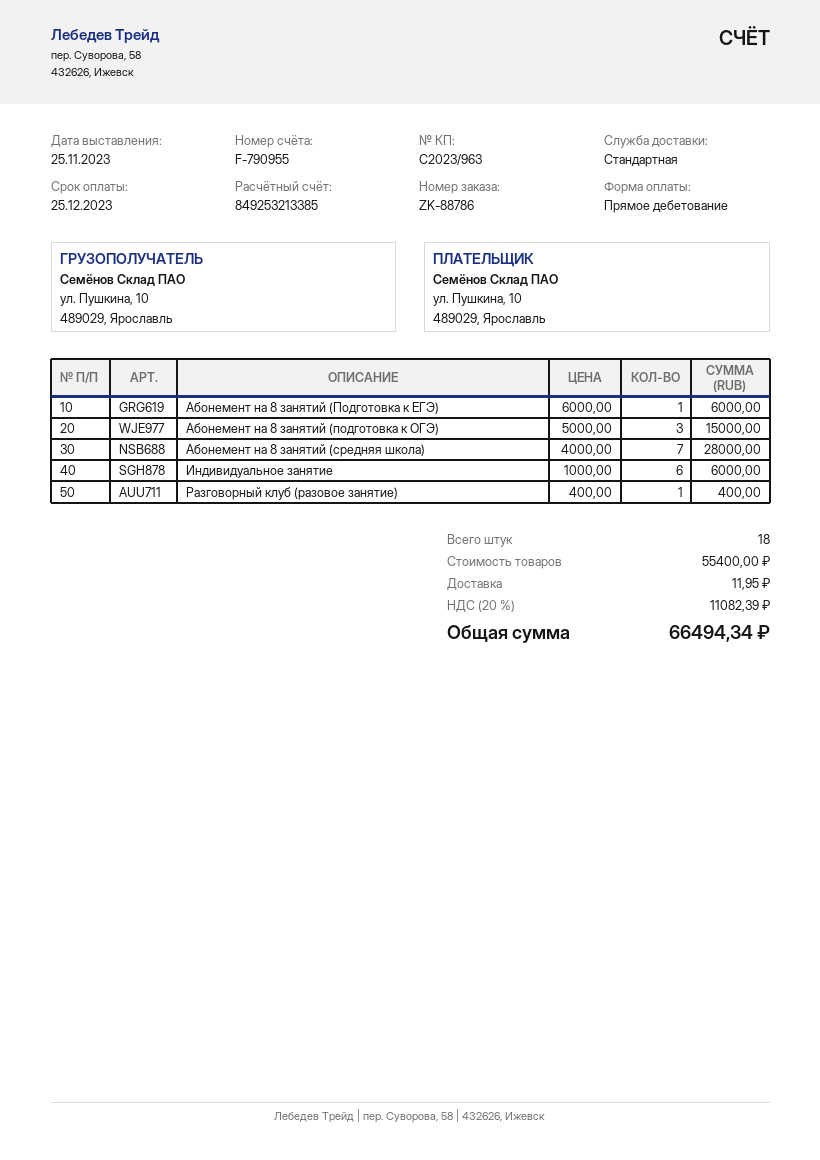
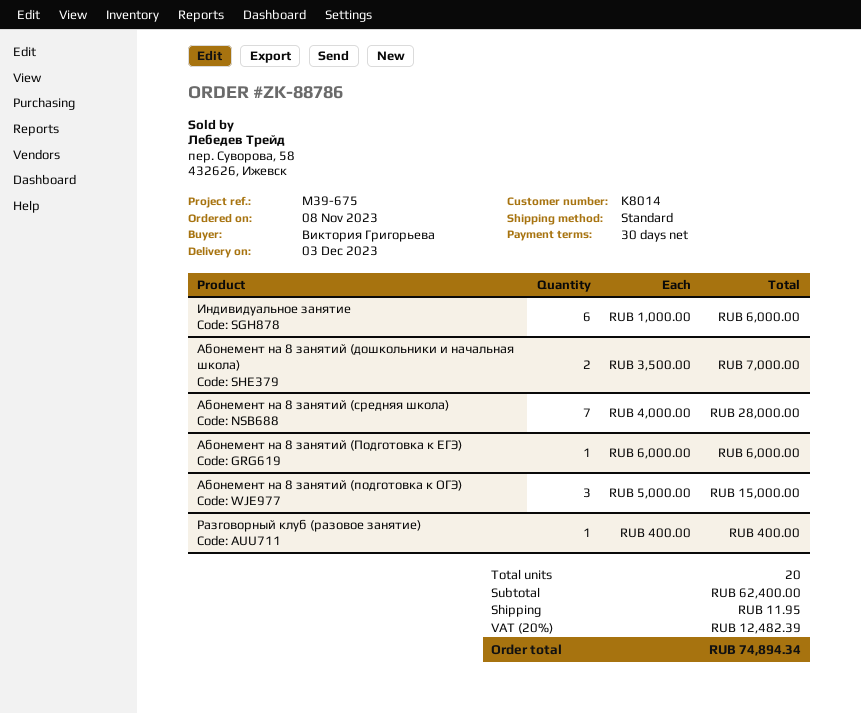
Абонемент на 8 занятий (дошкольники и начальная школа): none -> 2 x 3500.00 = 7000.00
total quantity: 18 -> 20
subtotal: 55400.00 -> 62400.00
tax: 20% = 11082.39 -> 20% = 12482.39
total: 66494.34 -> 74894.34

